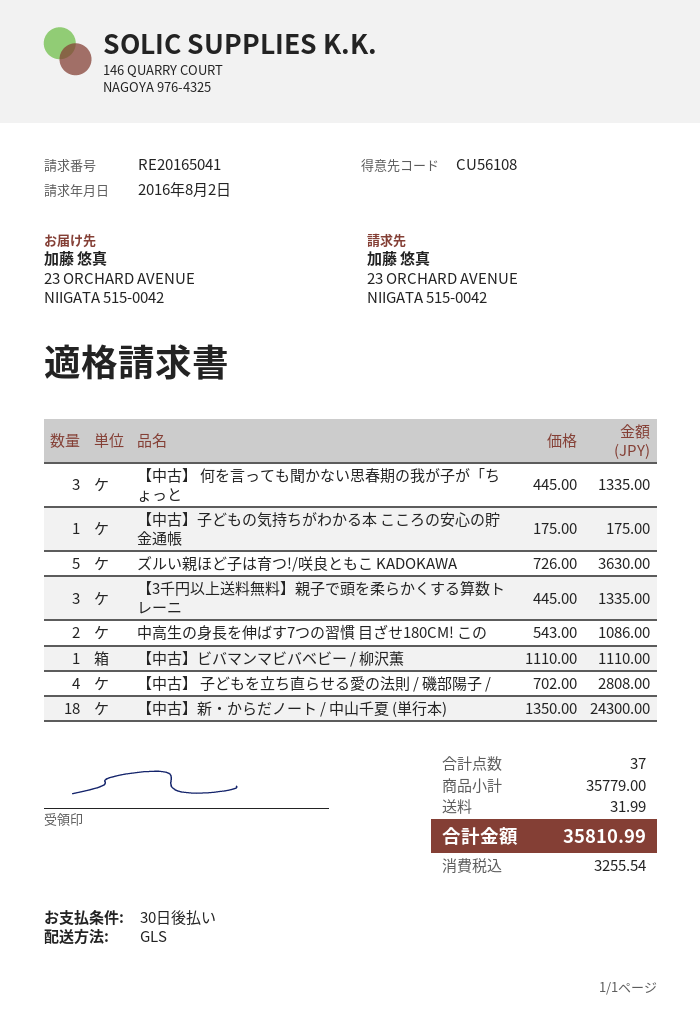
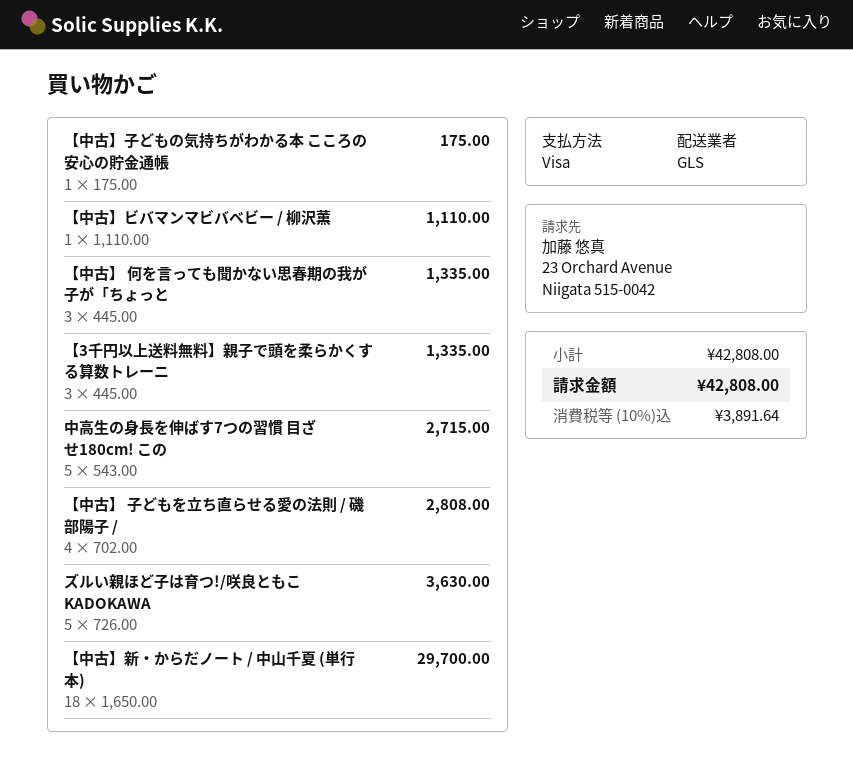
中高生の身長を伸ばす7つの習慣 目ざせ180CM! この: 2 x 543.00 = 1086.00 -> 5 x 543.00 = 2715.00
【中古】新・からだノート / 中山千夏 (単行本): 18 x 1350.00 = 24300.00 -> 18 x 1650.00 = 29700.00
subtotal: 35779.00 -> 42808.00
shipping: 31.99 -> none
tax: 3255.54 -> 3891.64
total: 35810.99 -> 42808.00

